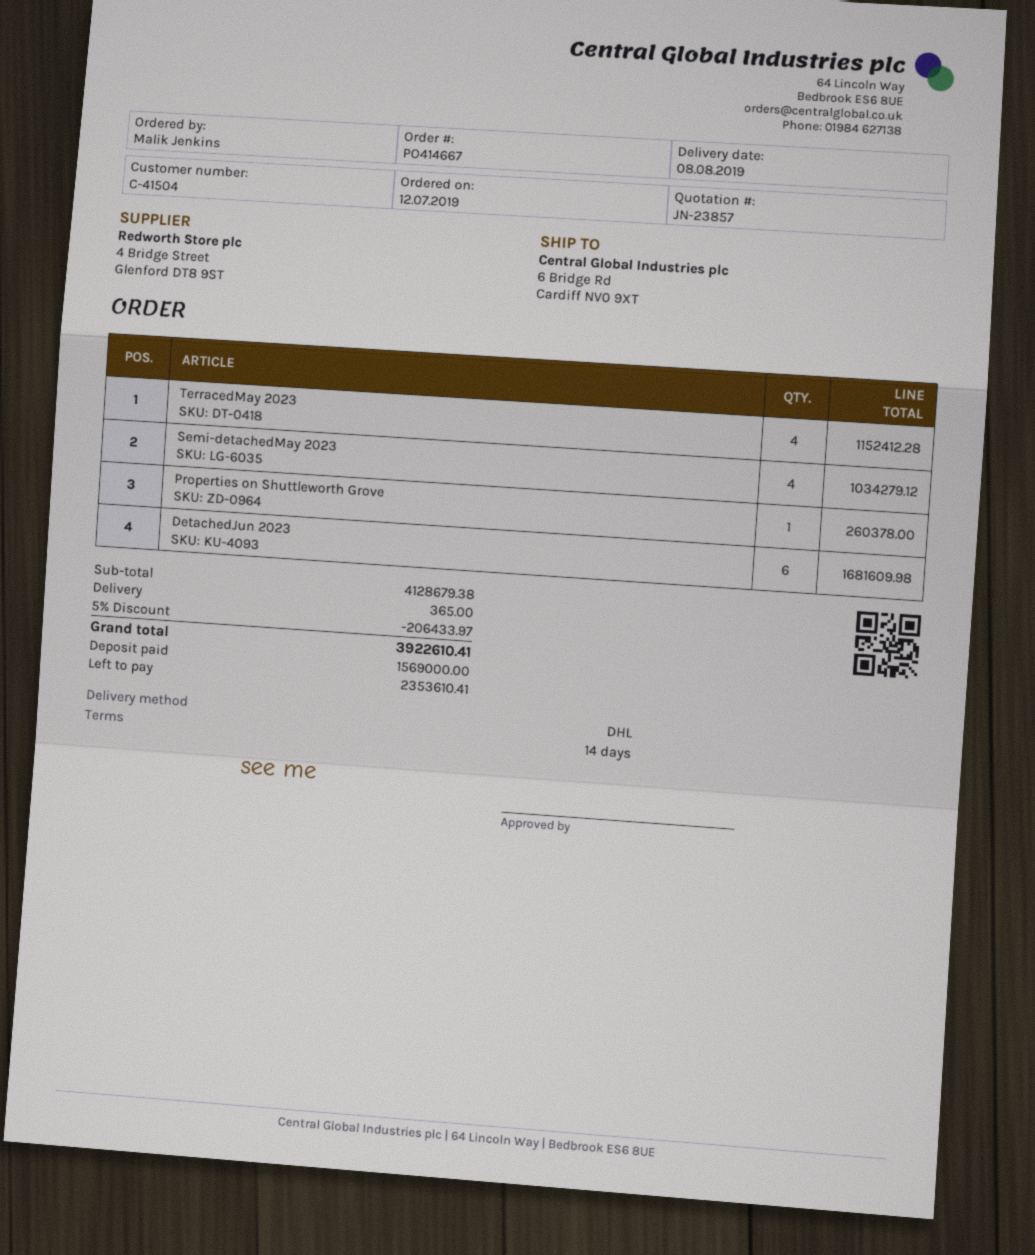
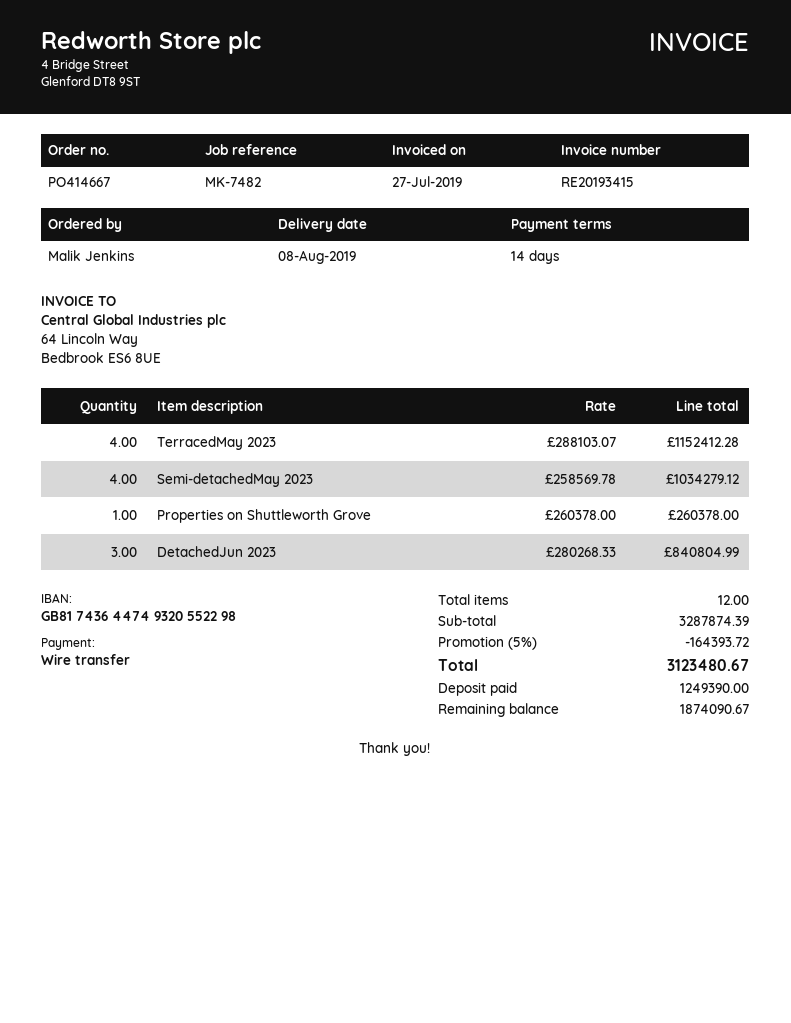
DetachedJun 2023: 6 for 1681609.98 -> 3 for 840804.99
subtotal: 4128679.38 -> 3287874.39
discount: 5% = 206433.97 -> 5% = 164393.72
shipping: 365.00 -> none
total: 3922610.41 -> 3123480.67
deposit: 1569000.00 -> 1249390.00
balance: 2353610.41 -> 1874090.67

